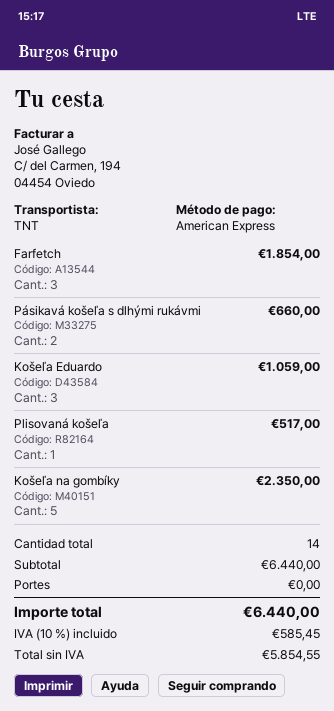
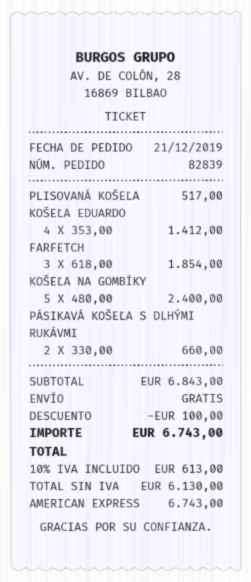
Košeľa Eduardo: 3 for 1059.00 -> 4 for 1412.00
Košeľa na gombíky: 5 for 2350.00 -> 5 for 2400.00
subtotal: 6440.00 -> 6843.00
discount: none -> 100.00
net: 5854.55 -> 6130.00
tax: 10% = 585.45 -> 10% = 613.00
total: 6440.00 -> 6743.00

